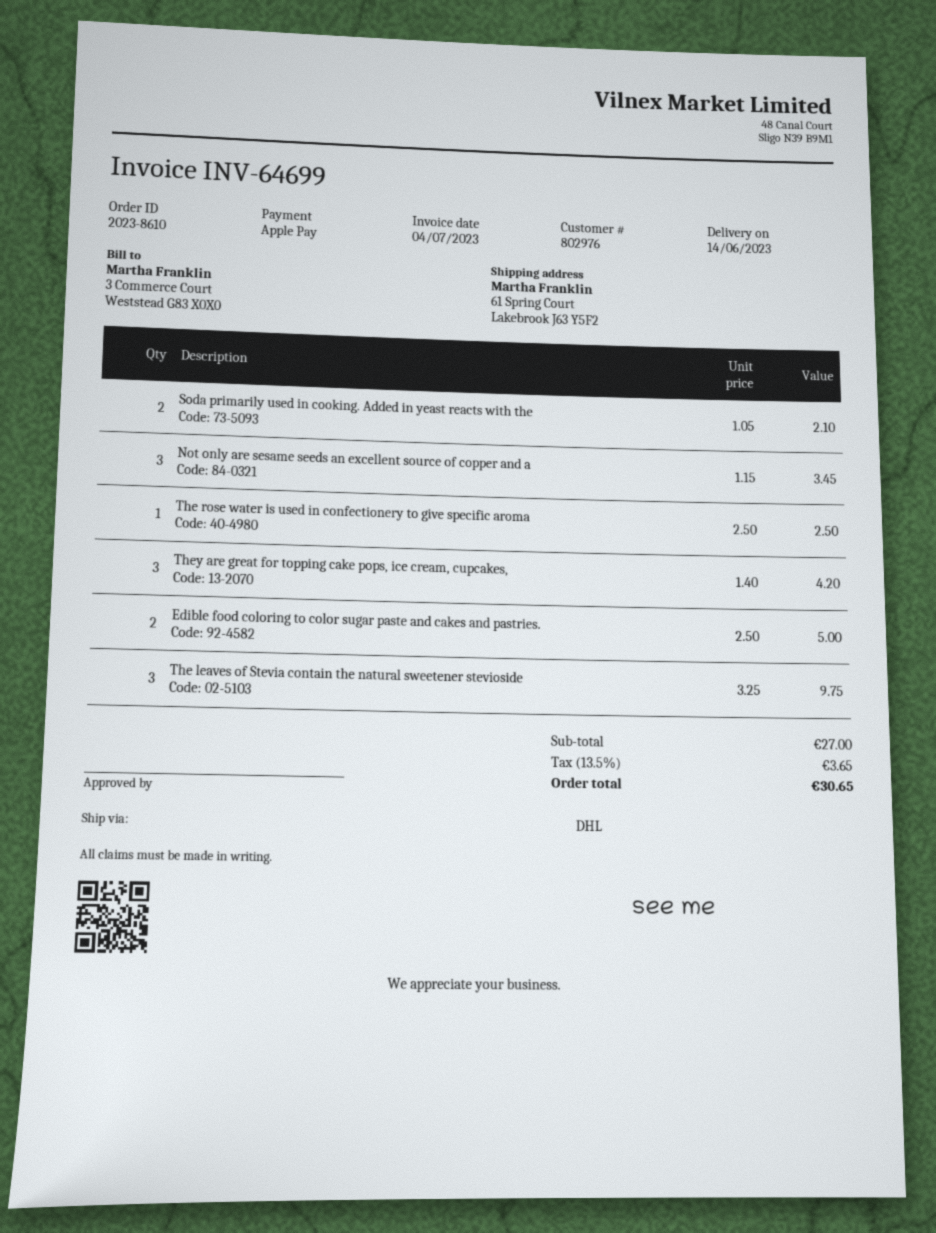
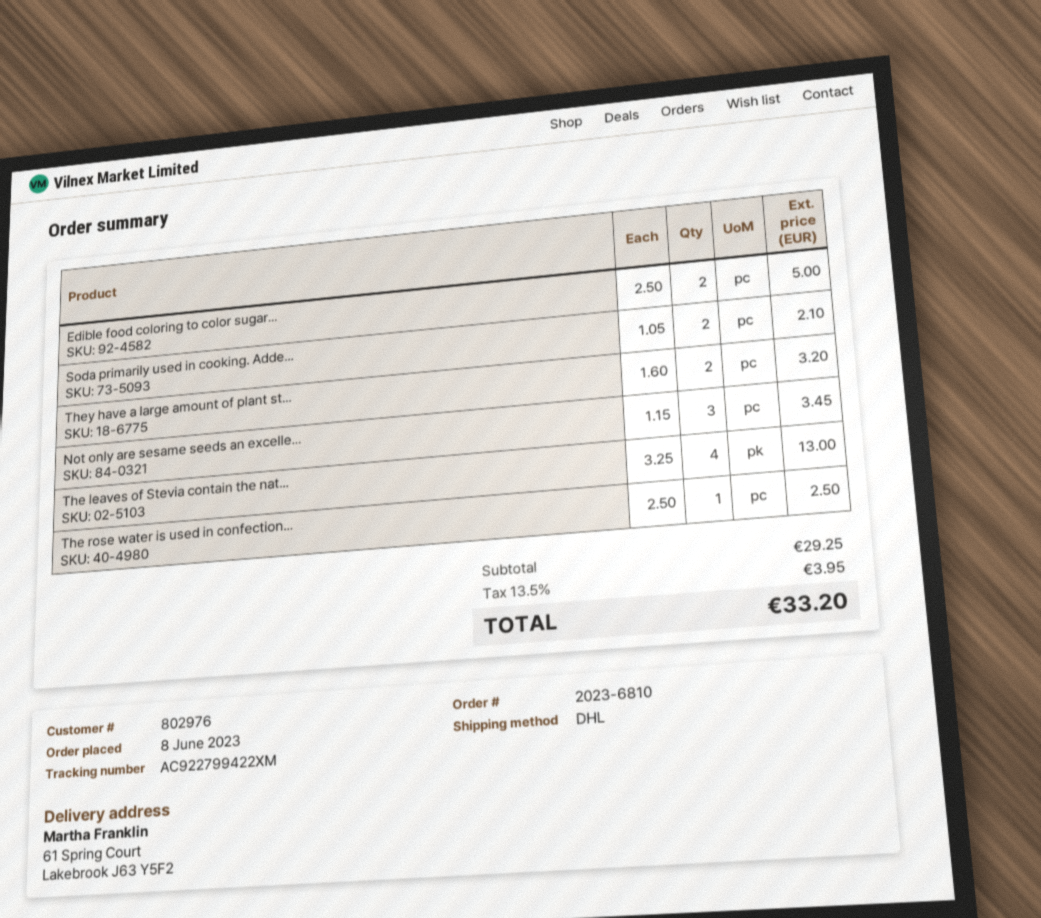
order number: 2023-8610 -> 2023-6810
They are great for topping cake pops, ice cream, cupcakes,: 3 x 1.40 = 4.20 -> none
The leaves of Stevia contain the natural sweetener stevioside: 3 x 3.25 = 9.75 -> 4 x 3.25 = 13.00
They have a large amount of plant st...: none -> 2 x 1.60 = 3.20
subtotal: 27.00 -> 29.25
tax: 13.5% = 3.65 -> 13.5% = 3.95
total: 30.65 -> 33.20

